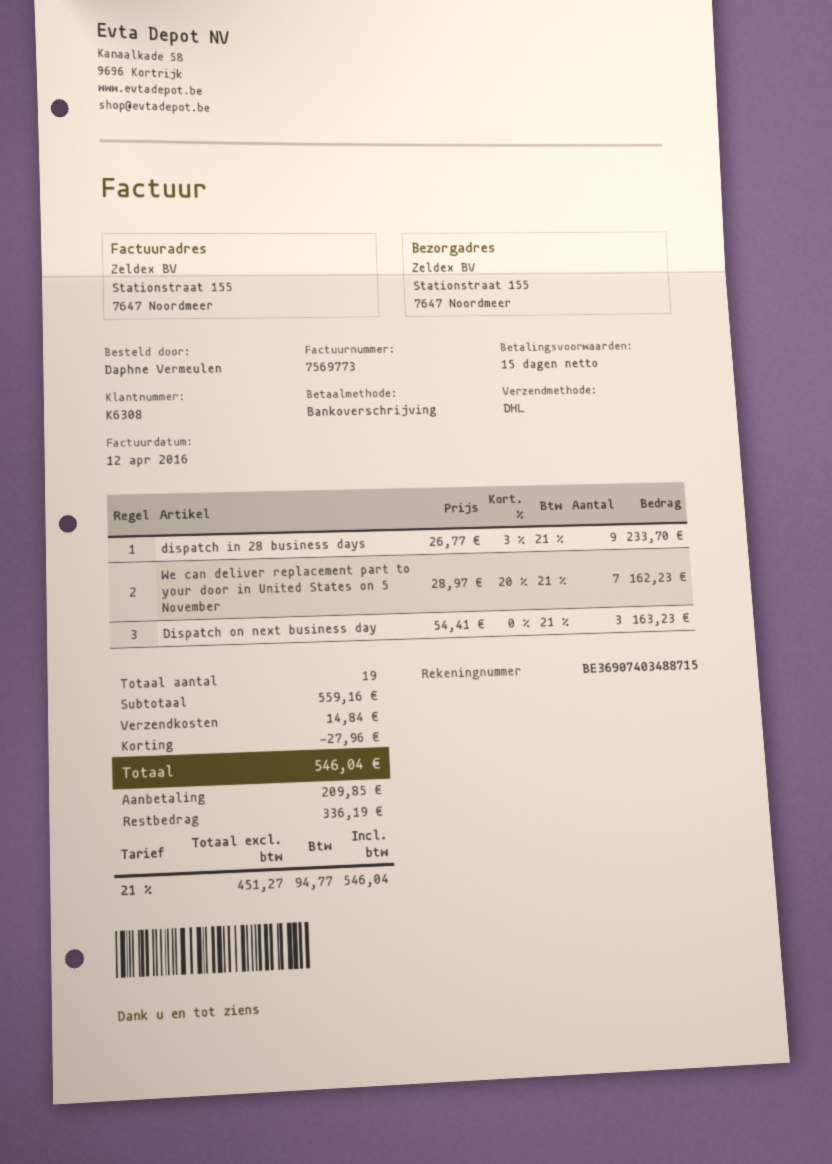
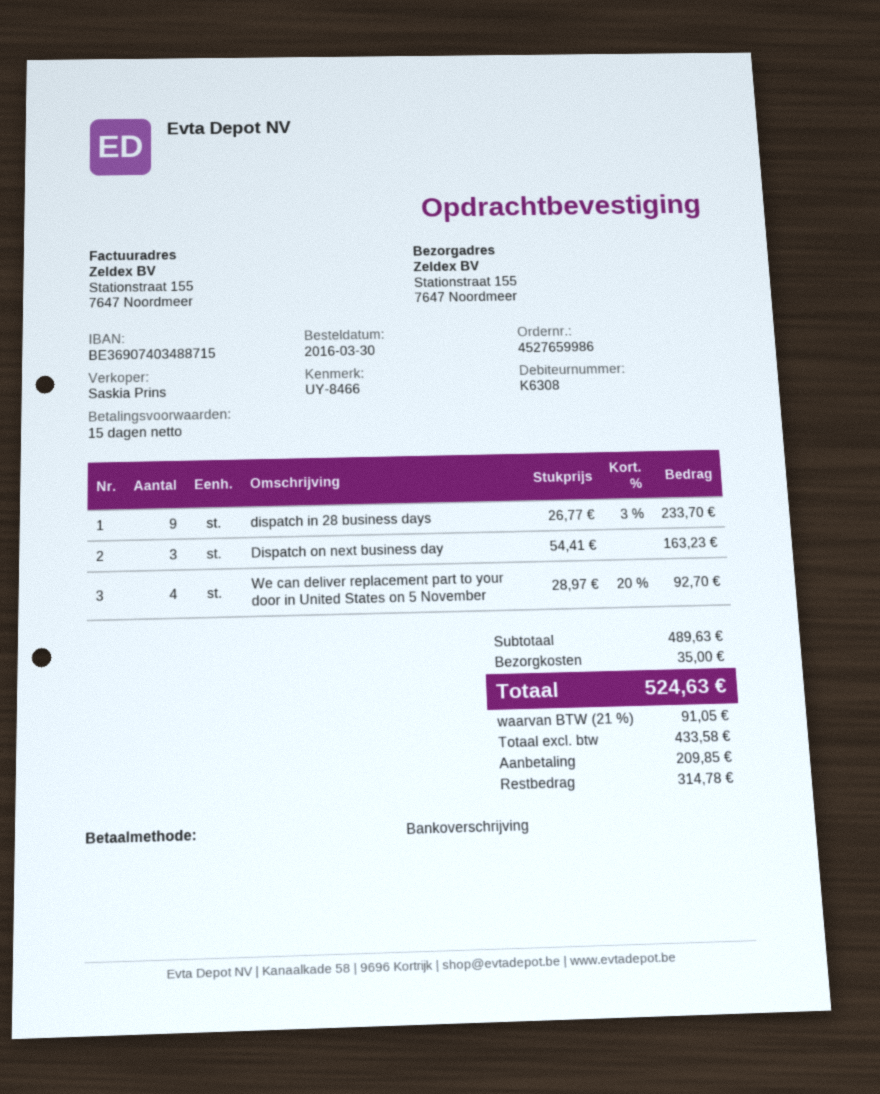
We can deliver replacement part to your door in United States on 5 November: 7 x 28.97 - 20% = 162.23 -> 4 x 28.97 - 20% = 92.70
subtotal: 559.16 -> 489.63
discount: 27.96 -> none
shipping: 14.84 -> 35.00
net: 451.27 -> 433.58
tax: 21% = 94.77 -> 21% = 91.05
total: 546.04 -> 524.63
balance: 336.19 -> 314.78

